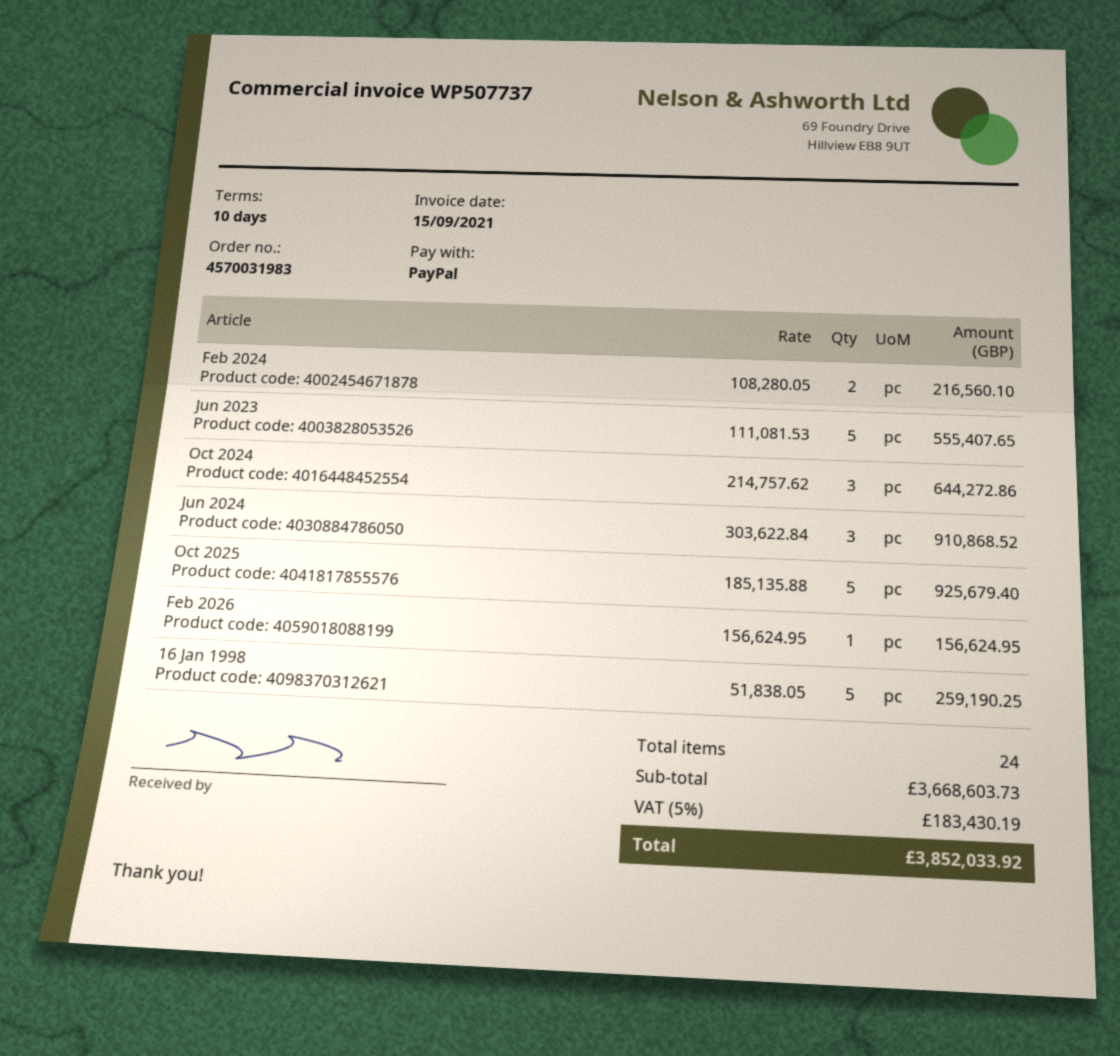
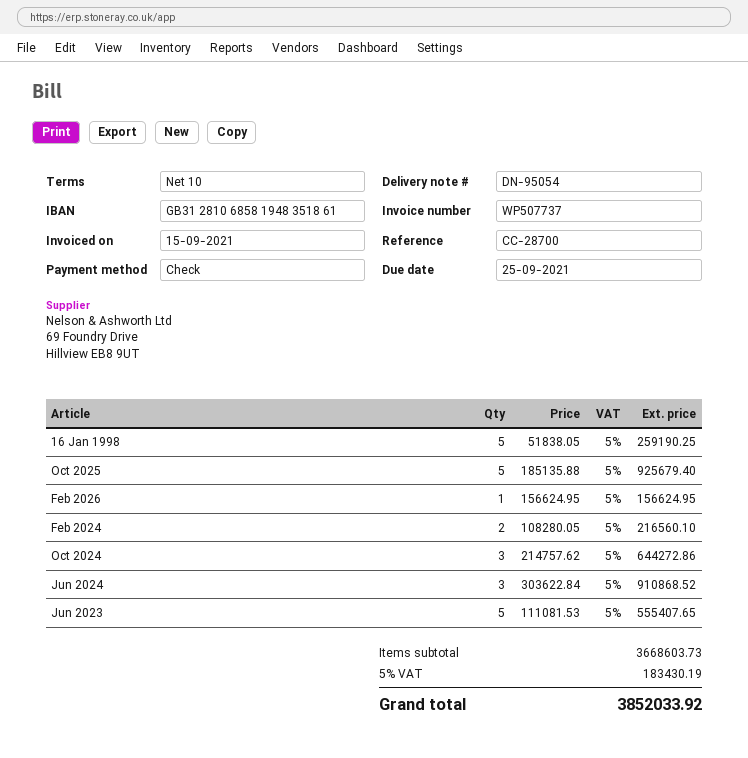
payment method: PayPal -> cheque

